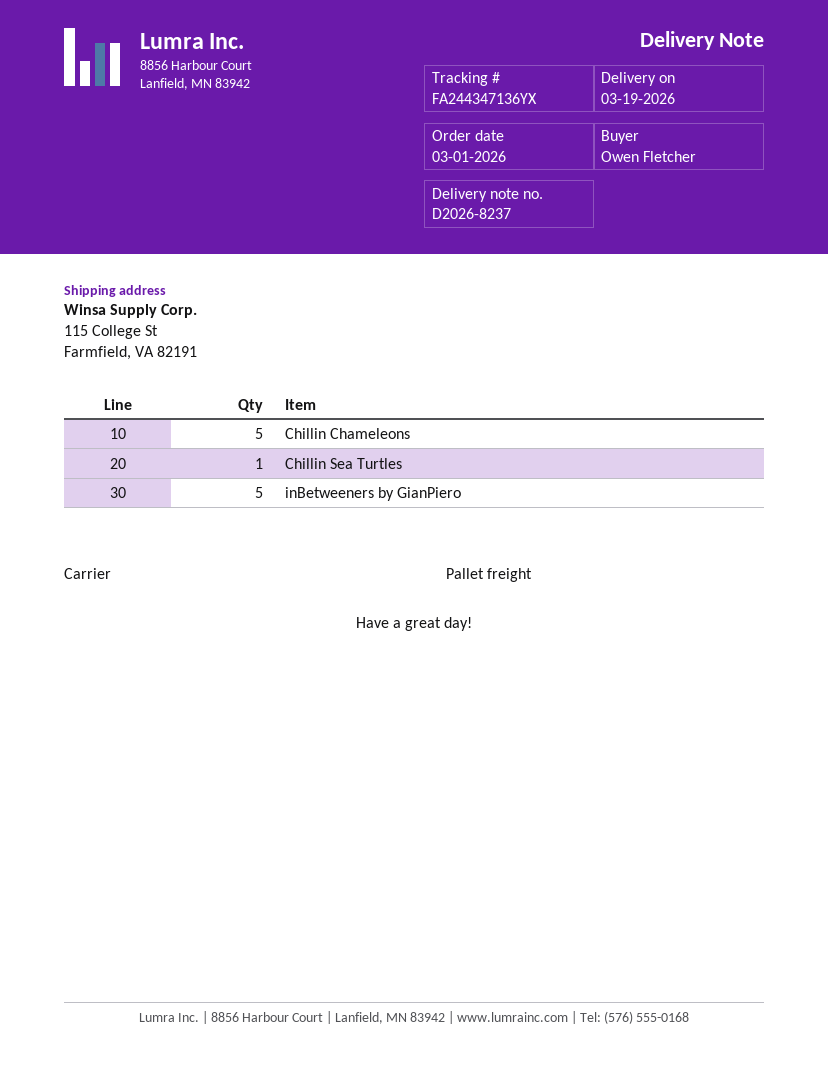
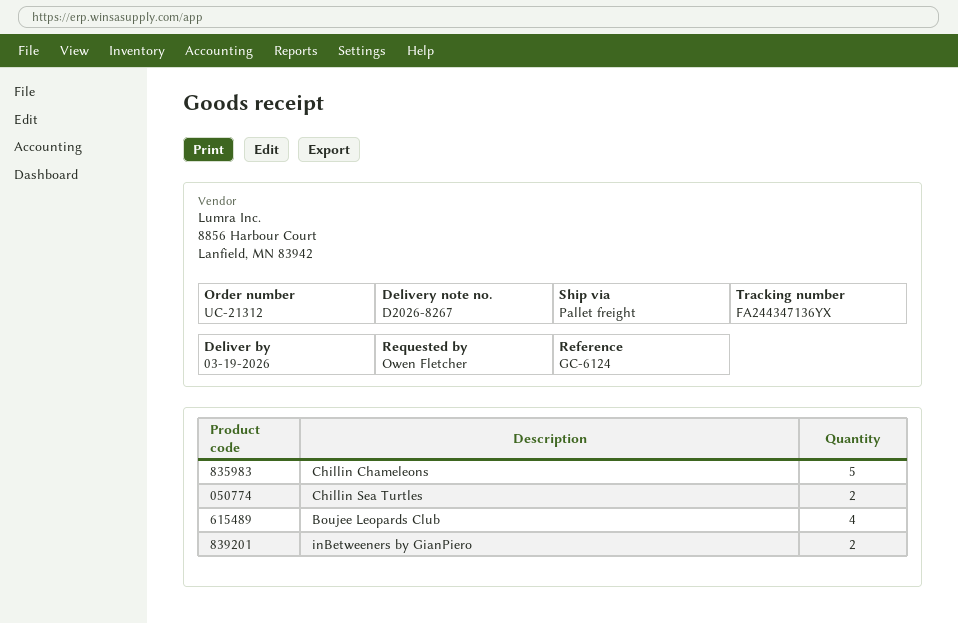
delivery note number: D2026-8237 -> D2026-8267
Chillin Sea Turtles: 1 -> 2
inBetweeners by GianPiero: 5 -> 2
Boujee Leopards Club: none -> 4

